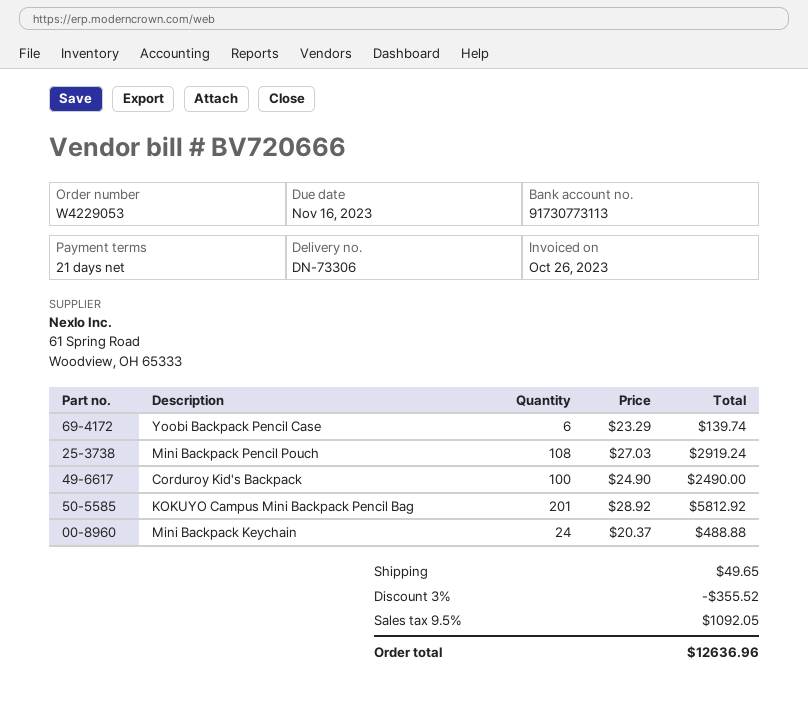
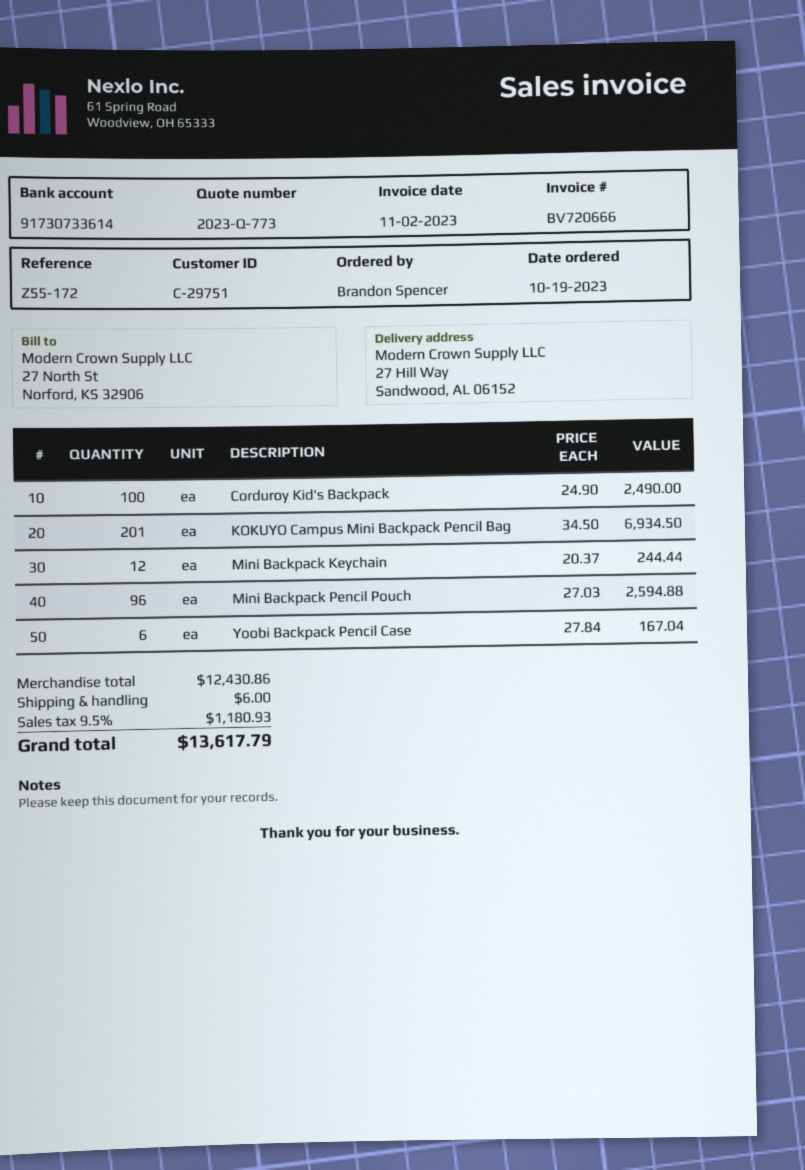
invoice date: 2023-10-26 -> 2023-11-02
bank account: 91730773113 -> 91730733614
Yoobi Backpack Pencil Case: 6 x 23.29 = 139.74 -> 6 x 27.84 = 167.04
Mini Backpack Pencil Pouch: 108 x 27.03 = 2919.24 -> 96 x 27.03 = 2594.88
KOKUYO Campus Mini Backpack Pencil Bag: 201 x 28.92 = 5812.92 -> 201 x 34.50 = 6934.50
Mini Backpack Keychain: 24 x 20.37 = 488.88 -> 12 x 20.37 = 244.44
discount: 3% = 355.52 -> none
shipping: 49.65 -> 6.00
tax: 9.5% = 1092.05 -> 9.5% = 1180.93
total: 12636.96 -> 13617.79

